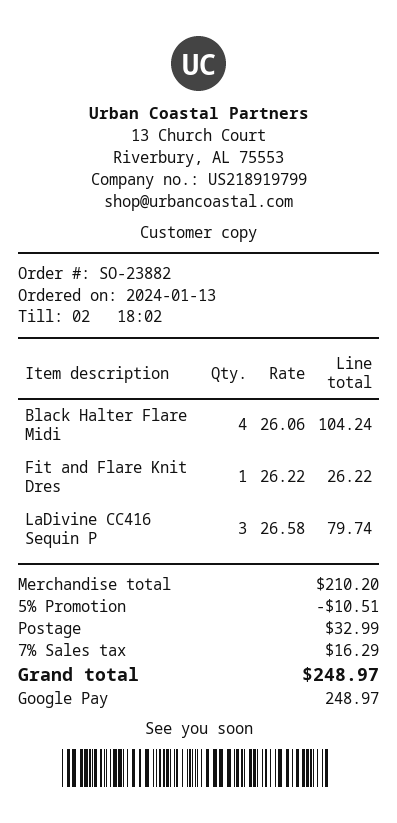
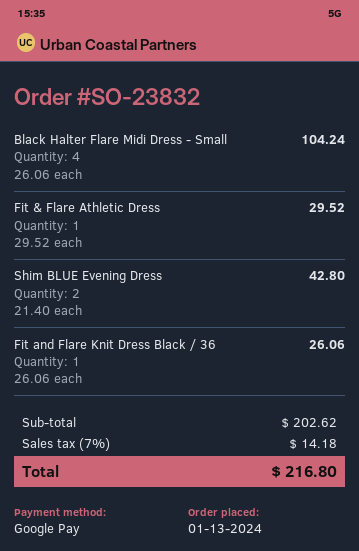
order number: SO-23882 -> SO-23832
Fit and Flare Knit Dres: 1 x 26.22 = 26.22 -> 1 x 26.06 = 26.06
LaDivine CC416 Sequin P: 3 x 26.58 = 79.74 -> none
Fit & Flare Athletic Dress: none -> 1 x 29.52 = 29.52
Shim BLUE Evening Dress: none -> 2 x 21.40 = 42.80
subtotal: 210.20 -> 202.62
discount: 5% = 10.51 -> none
shipping: 32.99 -> none
tax: 7% = 16.29 -> 7% = 14.18
total: 248.97 -> 216.80

